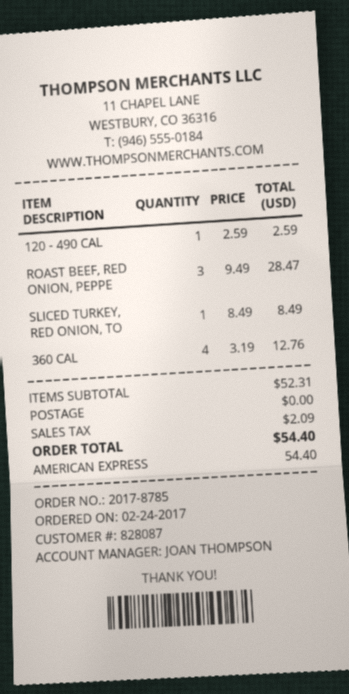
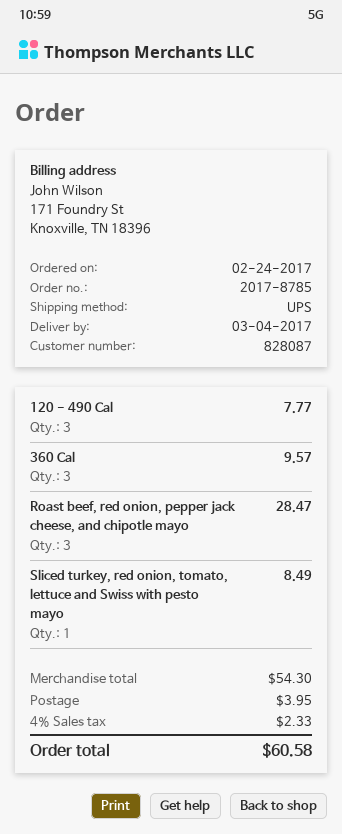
120 - 490 CAL: 1 for 2.59 -> 3 for 7.77
360 CAL: 4 for 12.76 -> 3 for 9.57
subtotal: 52.31 -> 54.30
shipping: 0.00 -> 3.95
tax: 2.09 -> 2.33
total: 54.40 -> 60.58

